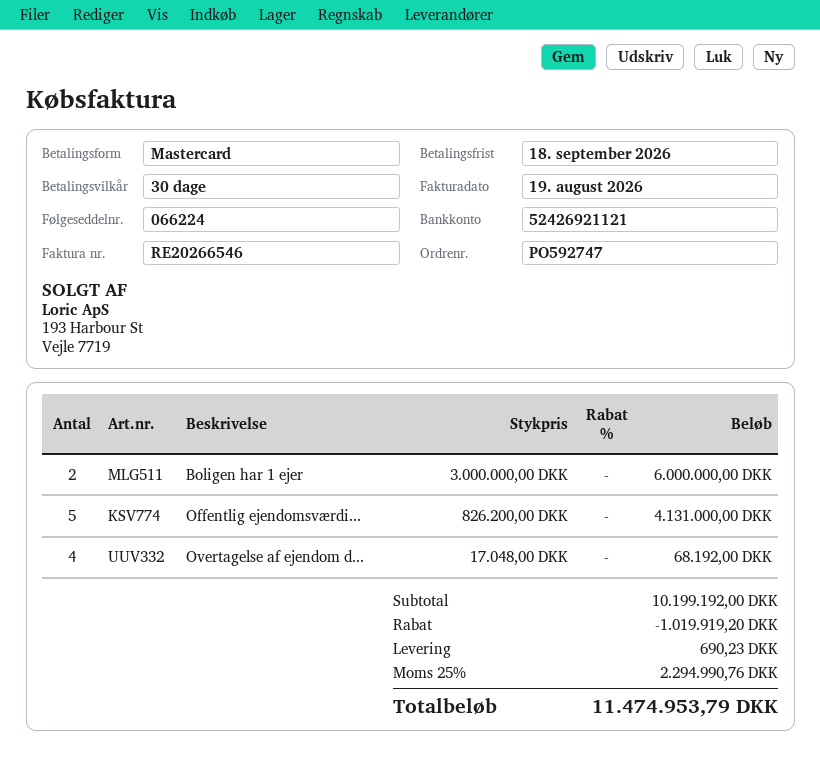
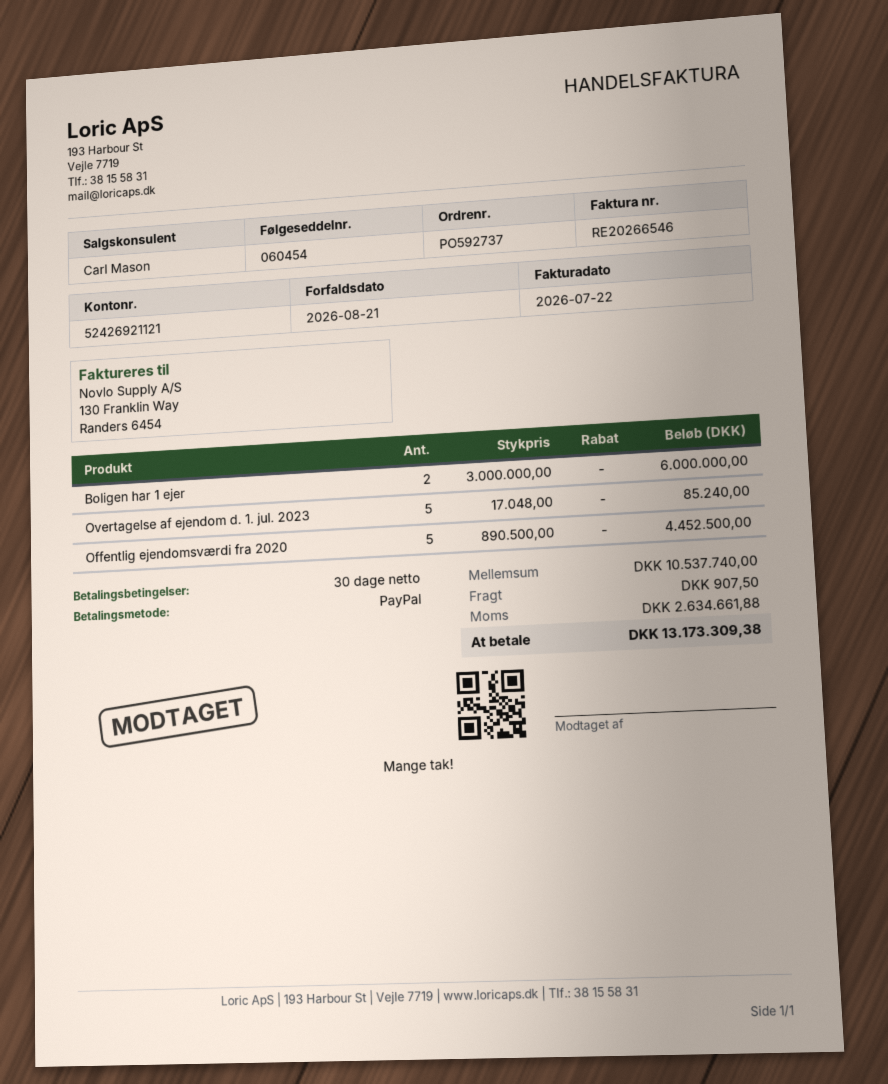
order number: PO592747 -> PO592737
delivery note number: 066224 -> 060454
invoice date: 2026-08-19 -> 2026-07-22
due date: 2026-09-18 -> 2026-08-21
payment method: Mastercard -> PayPal
Offentlig ejendomsværdi...: 5 x 826200.00 = 4131000.00 -> 5 x 890500.00 = 4452500.00
Overtagelse af ejendom d...: 4 x 17048.00 = 68192.00 -> 5 x 17048.00 = 85240.00
subtotal: 10199192.00 -> 10537740.00
discount: 1019919.20 -> none
shipping: 690.23 -> 907.50
tax: 2294990.76 -> 2634661.88
total: 11474953.79 -> 13173309.38

